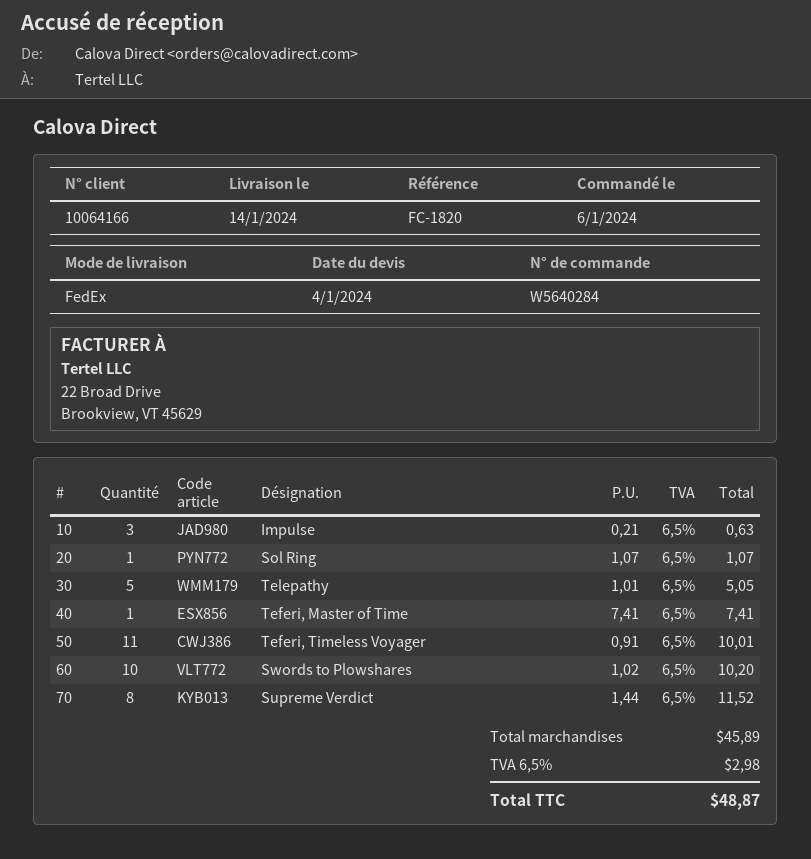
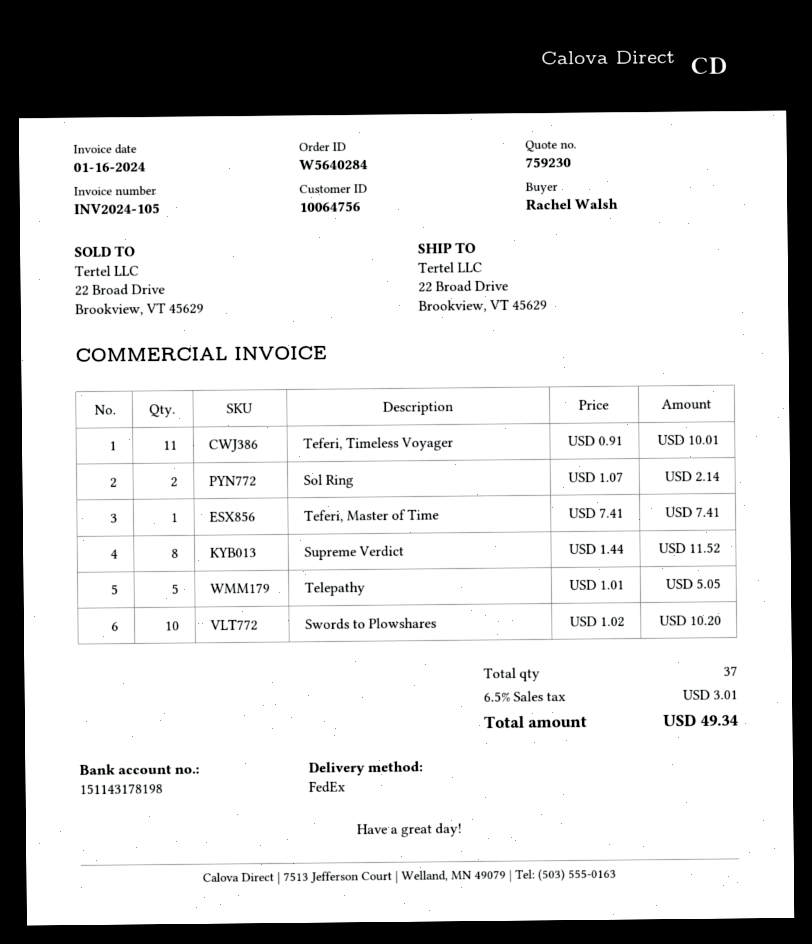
customer number: 10064166 -> 10064756
Impulse: 3 x 0.21 = 0.63 -> none
Sol Ring: 1 x 1.07 = 1.07 -> 2 x 1.07 = 2.14
tax: 6.5% = 2.98 -> 6.5% = 3.01
total: 48.87 -> 49.34

